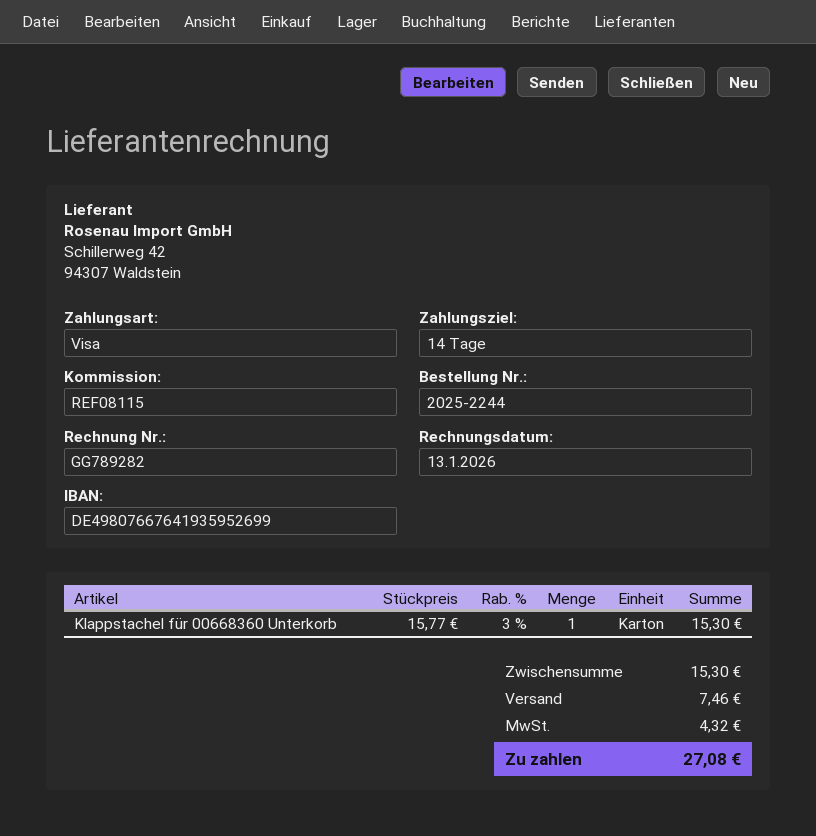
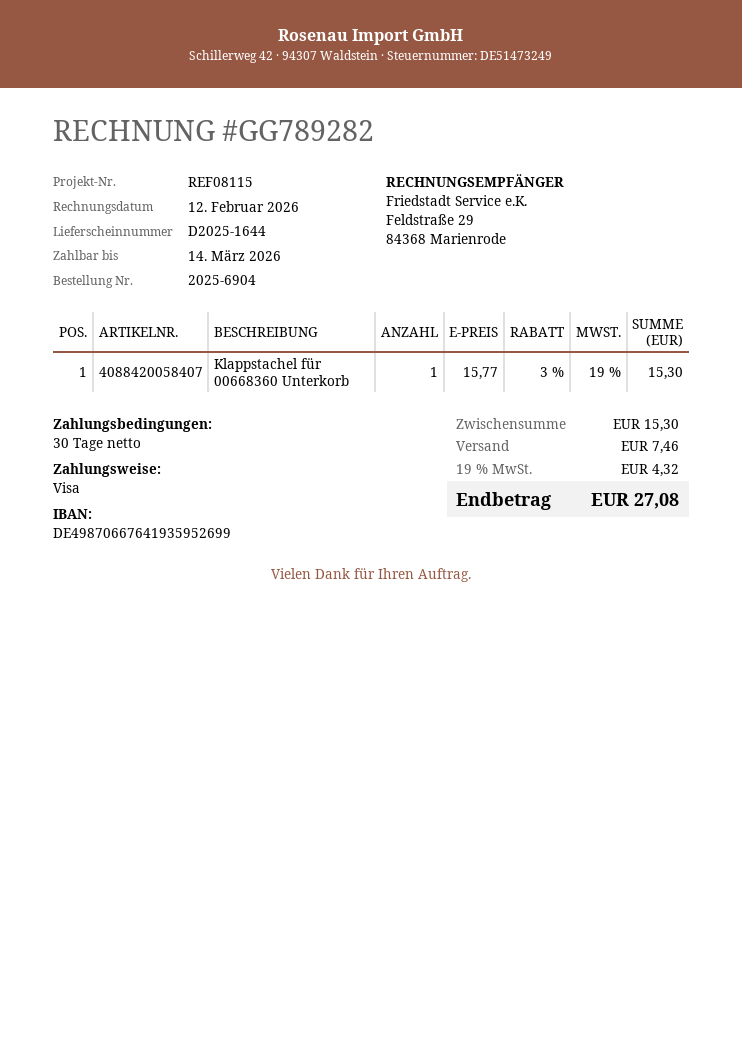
order number: 2025-2244 -> 2025-6904
invoice date: 2026-01-13 -> 2026-02-12
payment terms: 14 days -> 30 days
bank account: DE49807667641935952699 -> DE49870667641935952699

